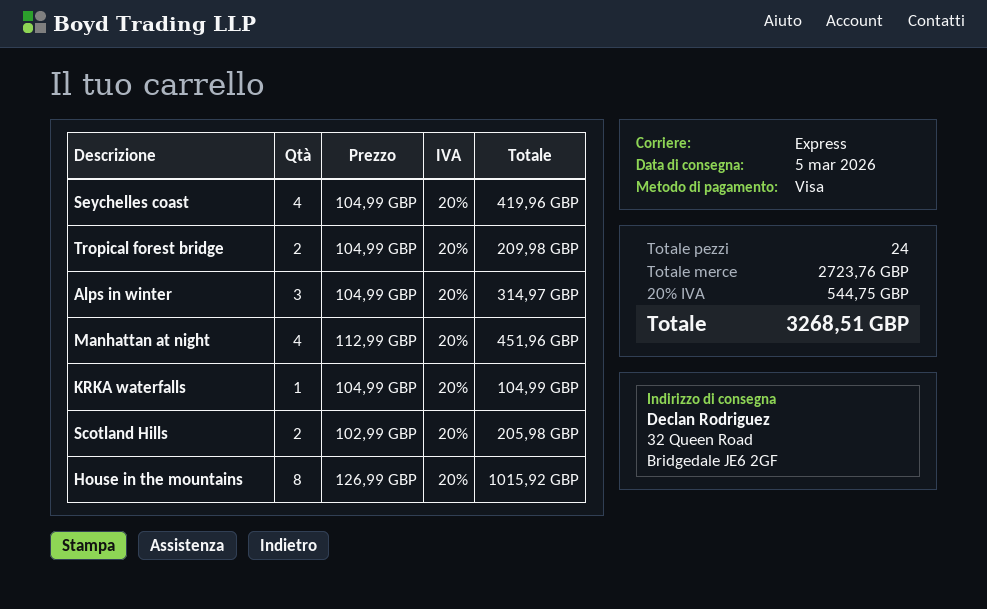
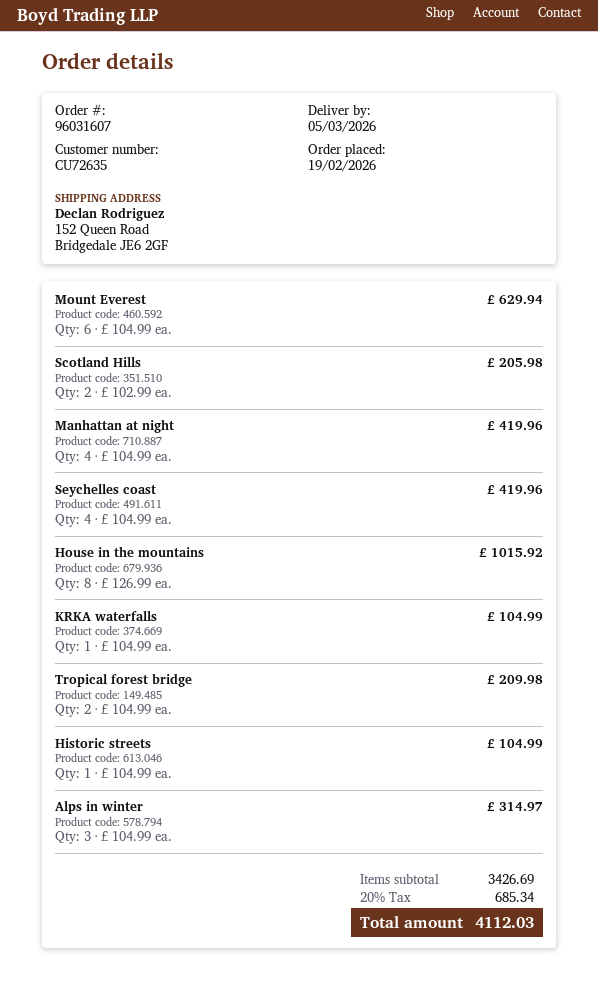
ship to: 32 Queen Road, Bridgedale JE6 2GF -> 152 Queen Road, Bridgedale JE6 2GF
Manhattan at night: 4 x 112.99 = 451.96 -> 4 x 104.99 = 419.96
Mount Everest: none -> 6 x 104.99 = 629.94
Historic streets: none -> 1 x 104.99 = 104.99
subtotal: 2723.76 -> 3426.69
tax: 20% = 544.75 -> 20% = 685.34
total: 3268.51 -> 4112.03

